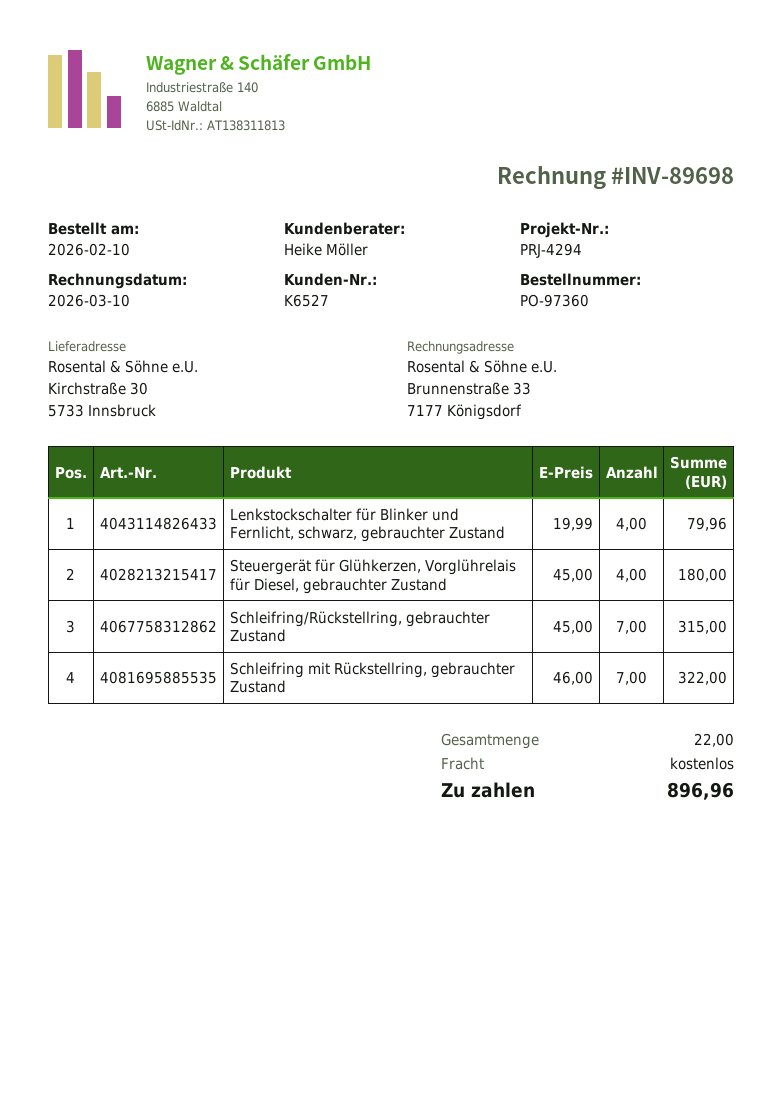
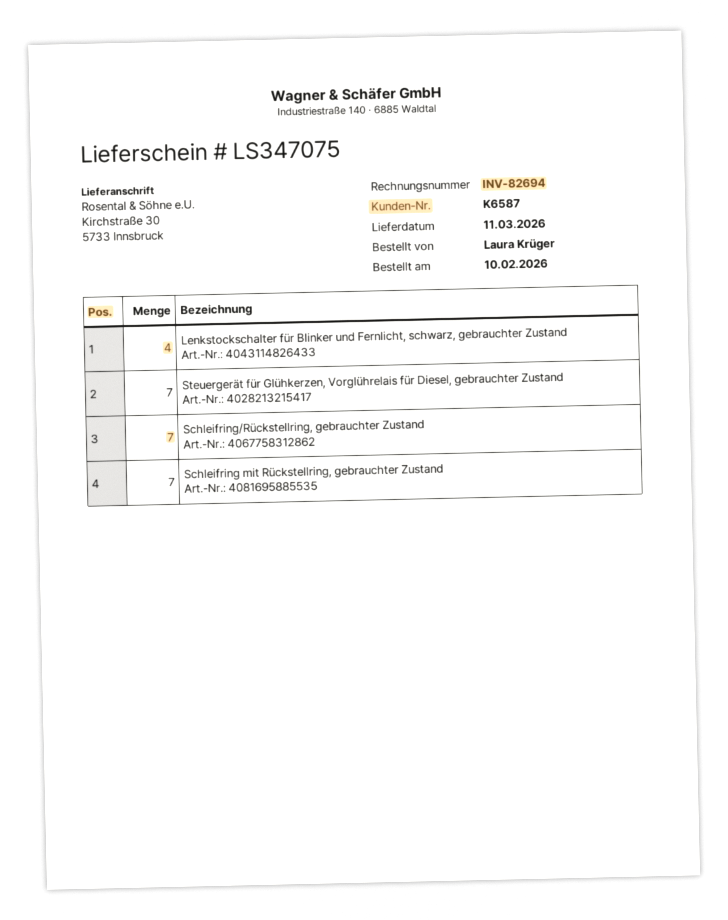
invoice number: INV-89698 -> INV-82694
customer number: K6527 -> K6587
Steuergerät für Glühkerzen, Vorglührelais für Diesel, gebrauchter Zustand: 4 -> 7

